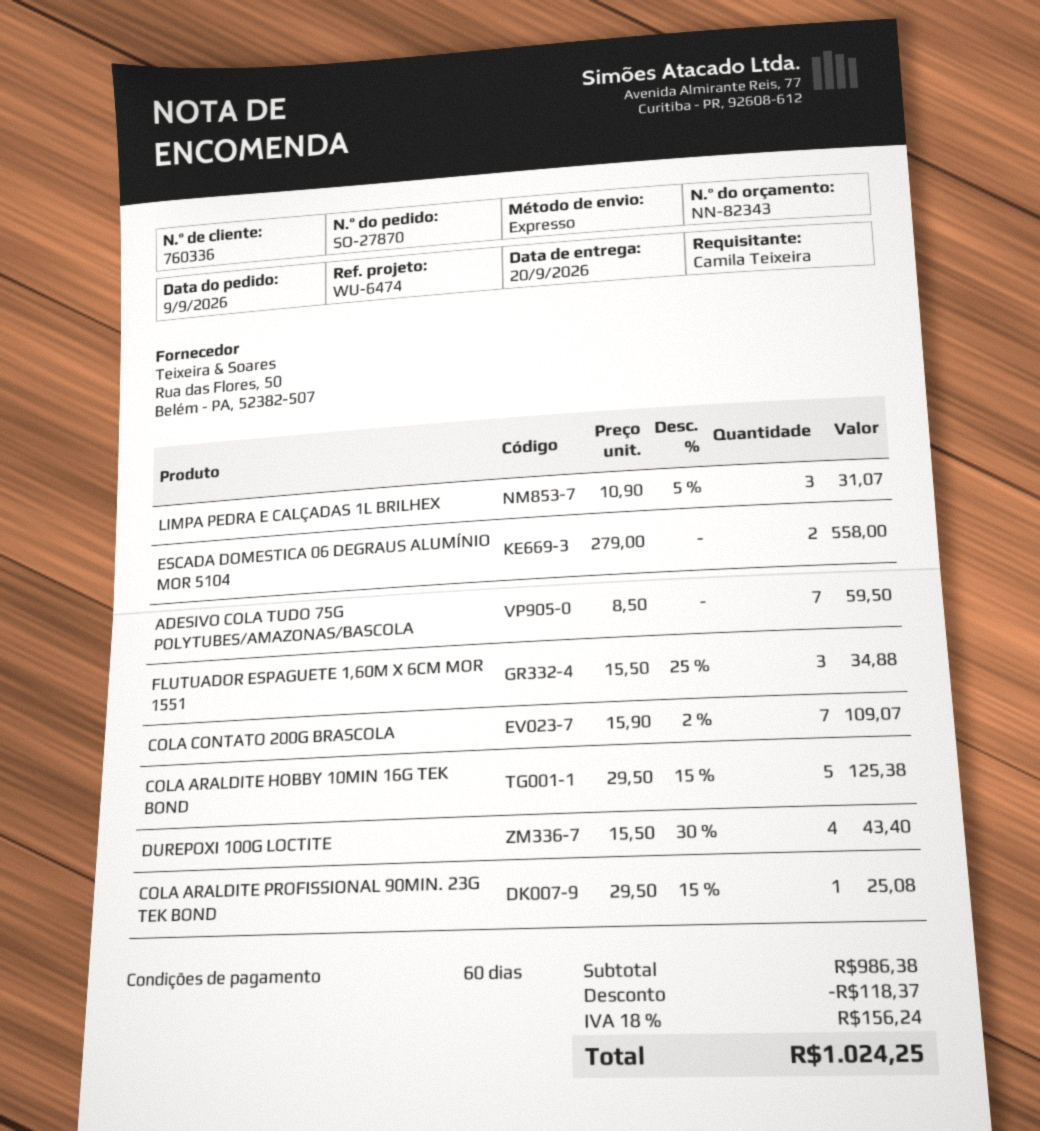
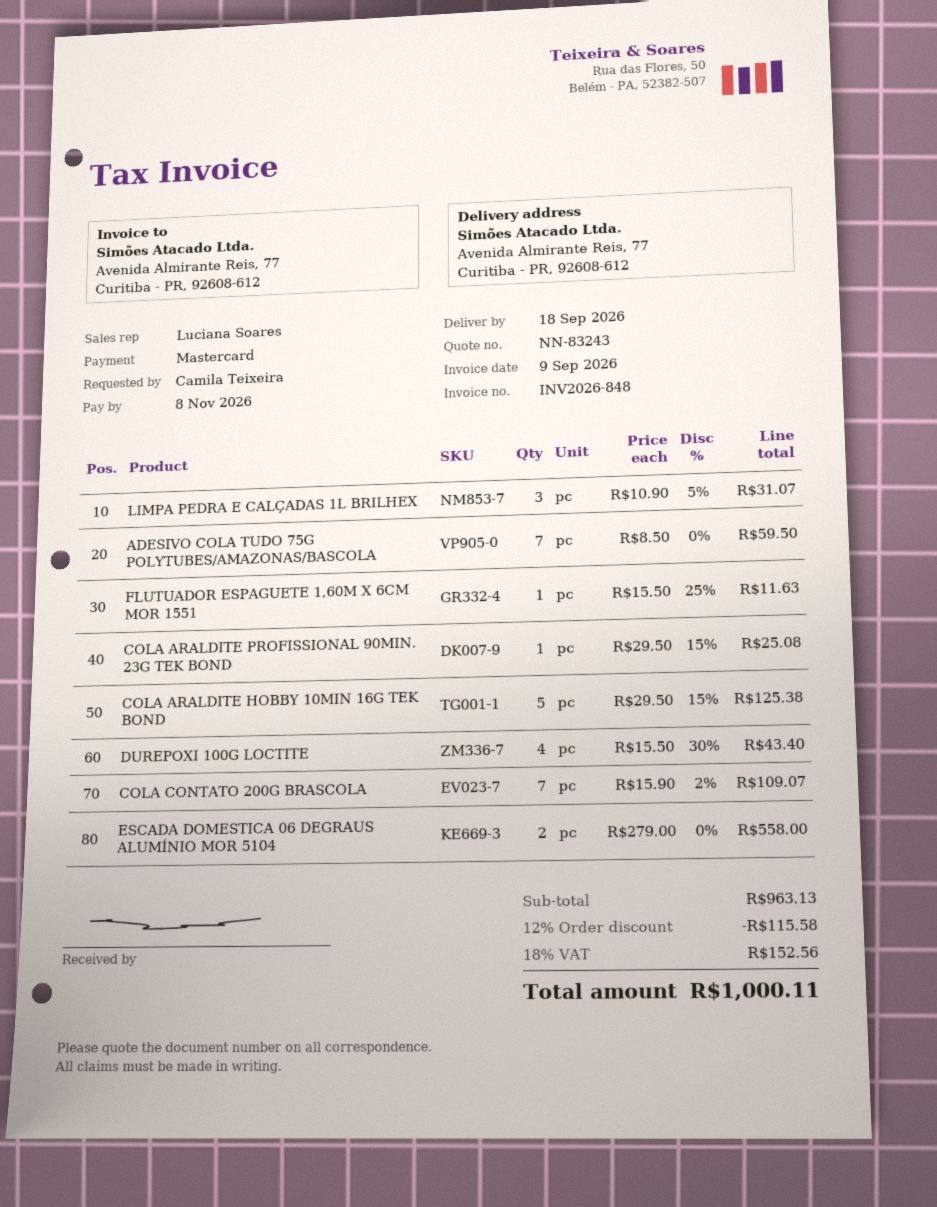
quote number: NN-82343 -> NN-83243
delivery date: 2026-09-20 -> 2026-09-18
FLUTUADOR ESPAGUETE 1,60M X 6CM MOR 1551: 3 x 15.50 - 25% = 34.88 -> 1 x 15.50 - 25% = 11.63
subtotal: 986.38 -> 963.13
discount: 118.37 -> 115.58
tax: 18% = 156.24 -> 18% = 152.56
total: 1024.25 -> 1000.11

